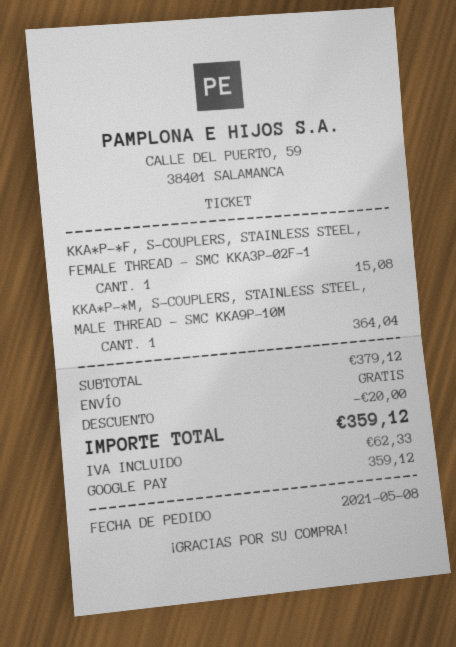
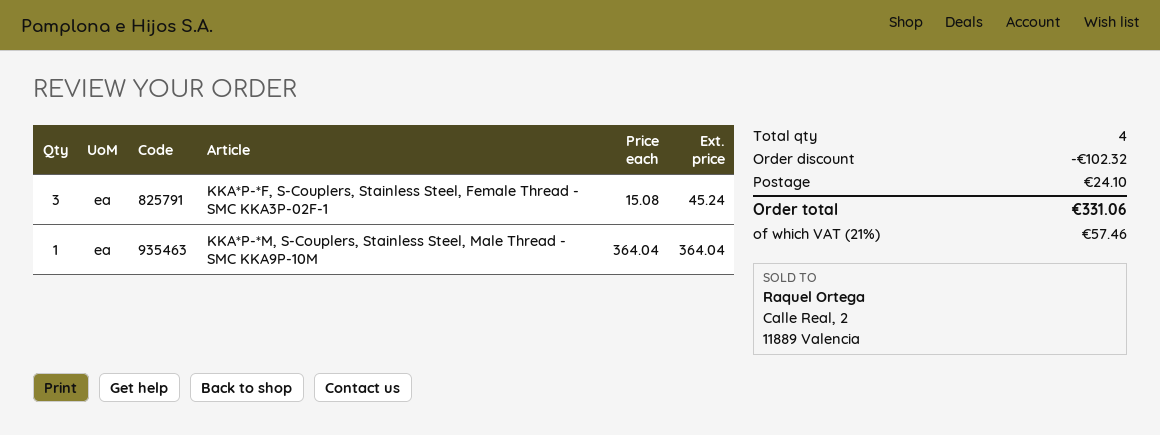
KKA*P-*F, S-COUPLERS, STAINLESS STEEL, FEMALE THREAD - SMC KKA3P-02F-1: 1 for 15.08 -> 3 for 45.24
discount: 20.00 -> 102.32
shipping: 0.00 -> 24.10
tax: 62.33 -> 57.46
total: 359.12 -> 331.06

